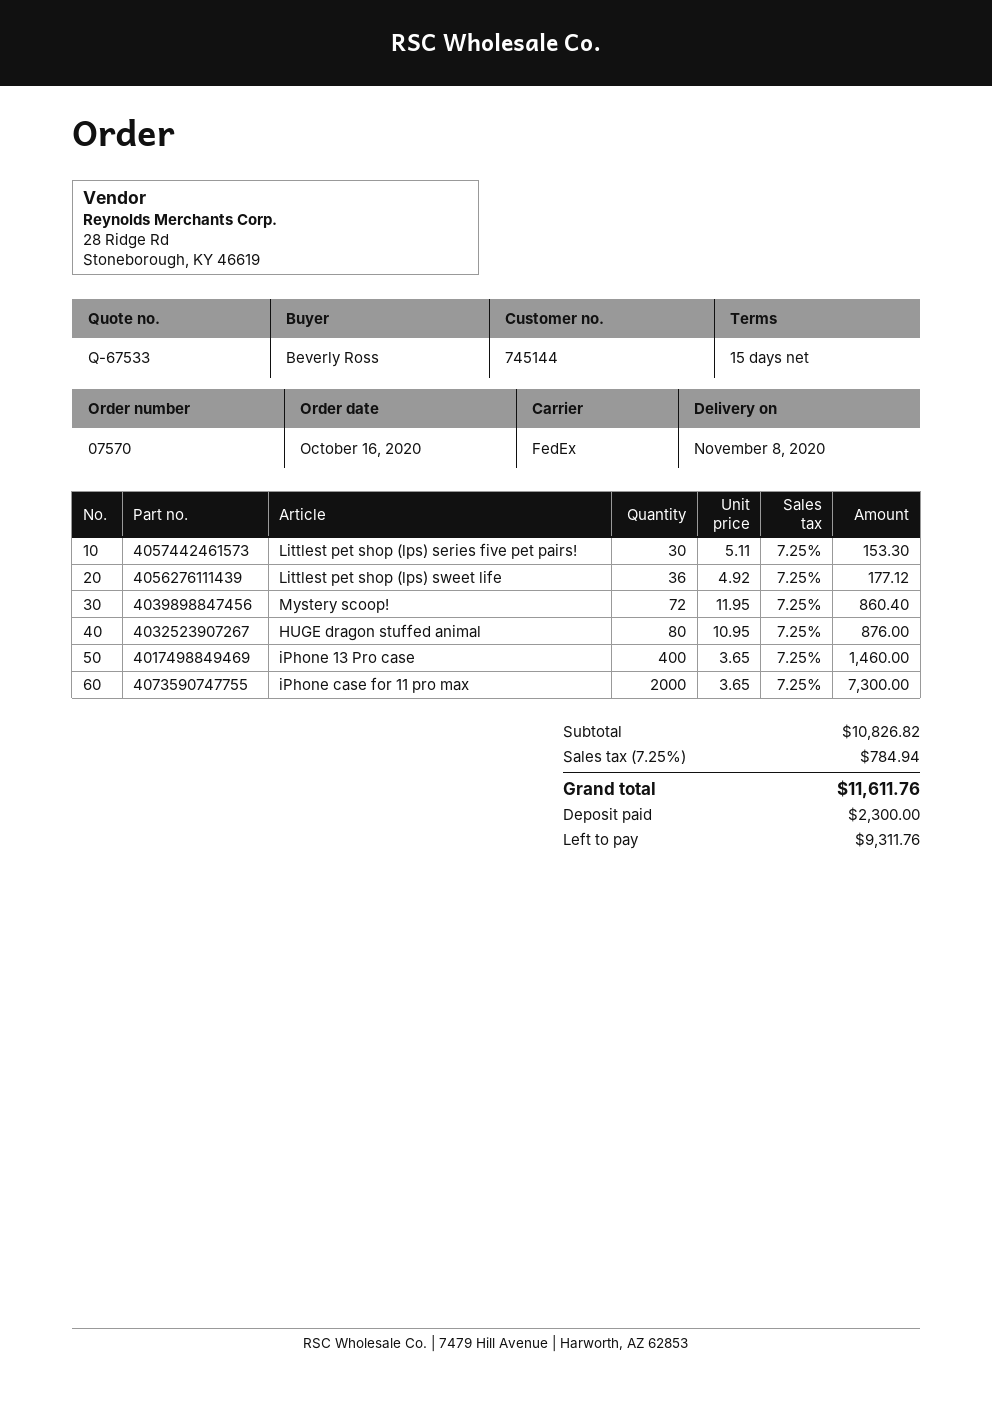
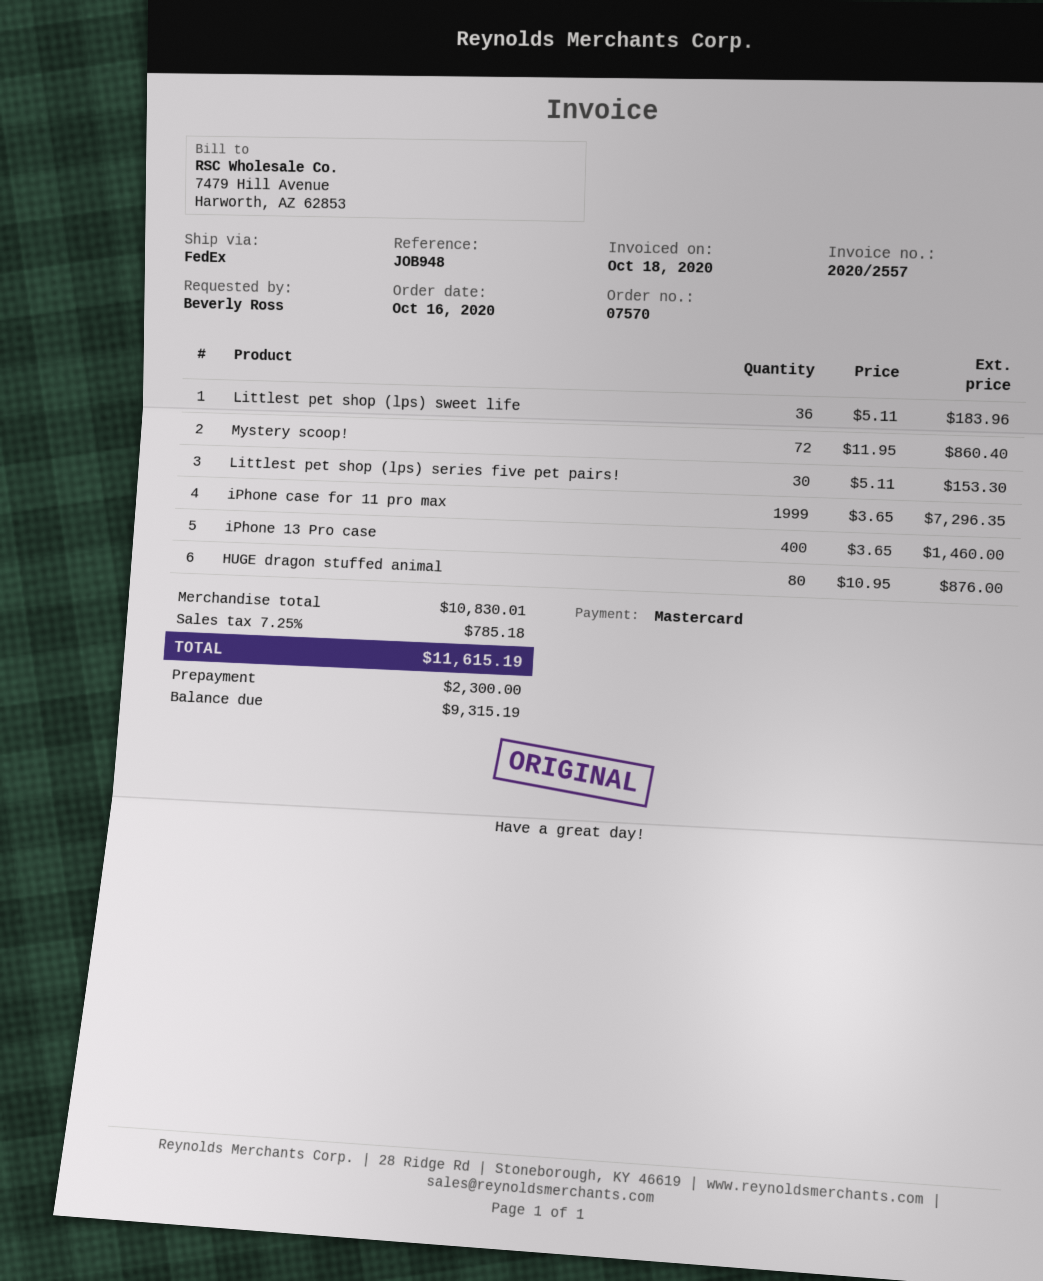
Littlest pet shop (lps) sweet life: 36 x 4.92 = 177.12 -> 36 x 5.11 = 183.96
iPhone case for 11 pro max: 2000 x 3.65 = 7300.00 -> 1999 x 3.65 = 7296.35
subtotal: 10826.82 -> 10830.01
tax: 7.25% = 784.94 -> 7.25% = 785.18
total: 11611.76 -> 11615.19
balance: 9311.76 -> 9315.19

